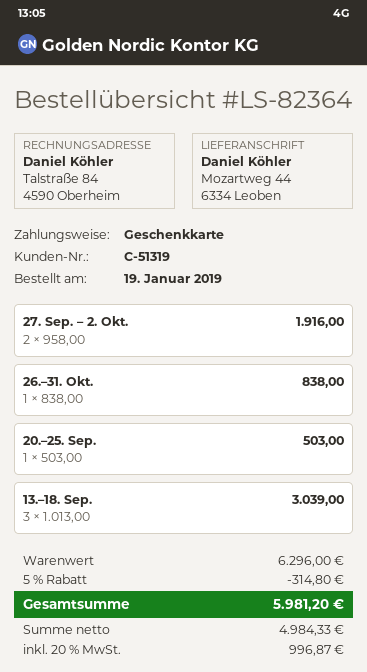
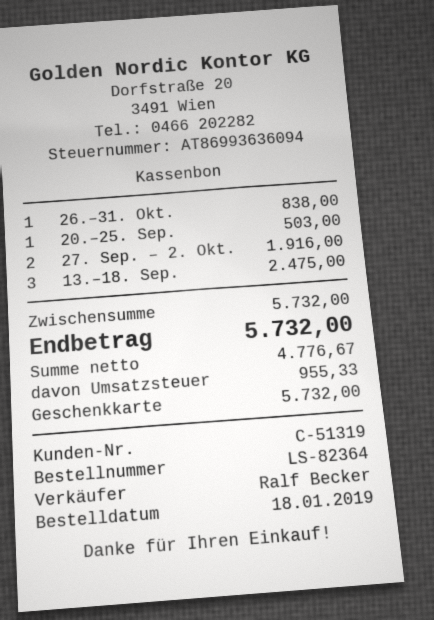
order date: 2019-01-19 -> 2019-01-18
13.–18. Sep.: 3 for 3039.00 -> 3 for 2475.00
subtotal: 6296.00 -> 5732.00
discount: 5% = 314.80 -> none
net: 4984.33 -> 4776.67
tax: 996.87 -> 955.33
total: 5981.20 -> 5732.00

